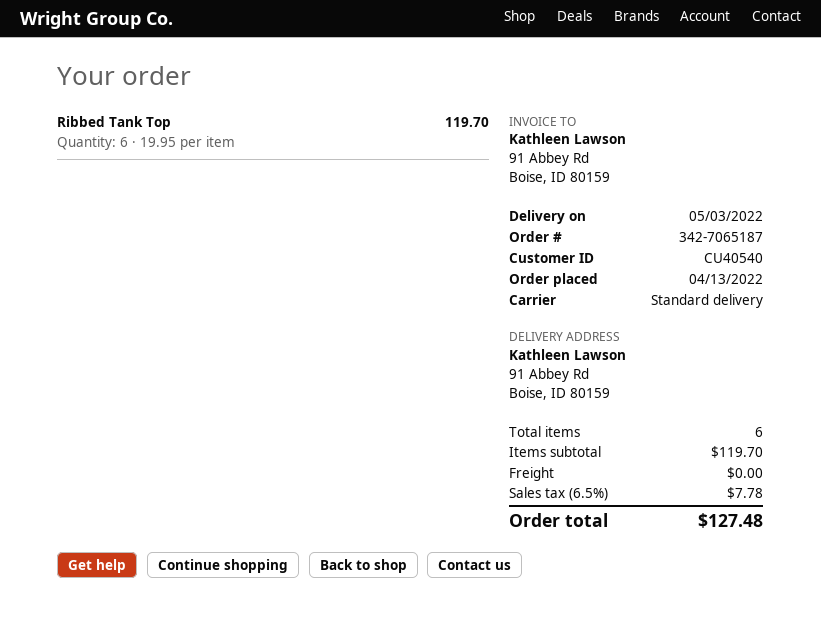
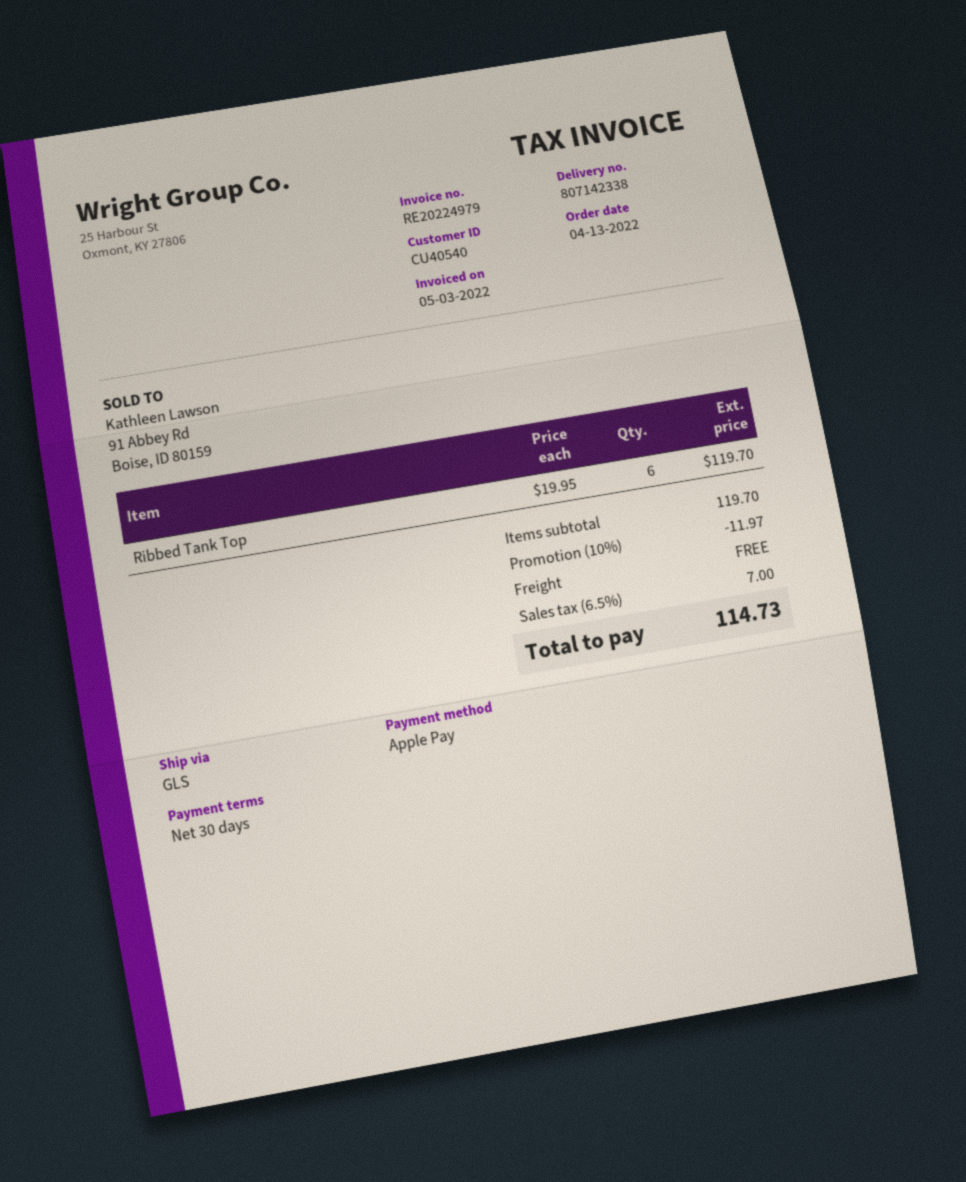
shipping method: standard -> GLS
discount: none -> 10% = 11.97
tax: 6.5% = 7.78 -> 6.5% = 7.00
total: 127.48 -> 114.73

